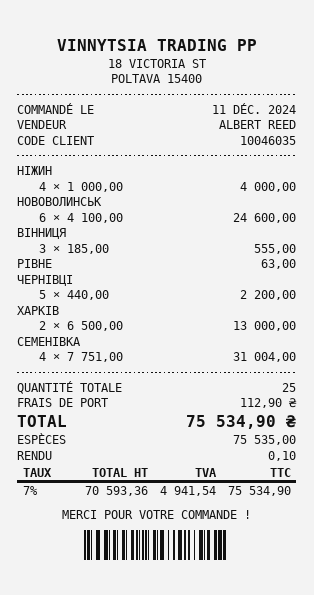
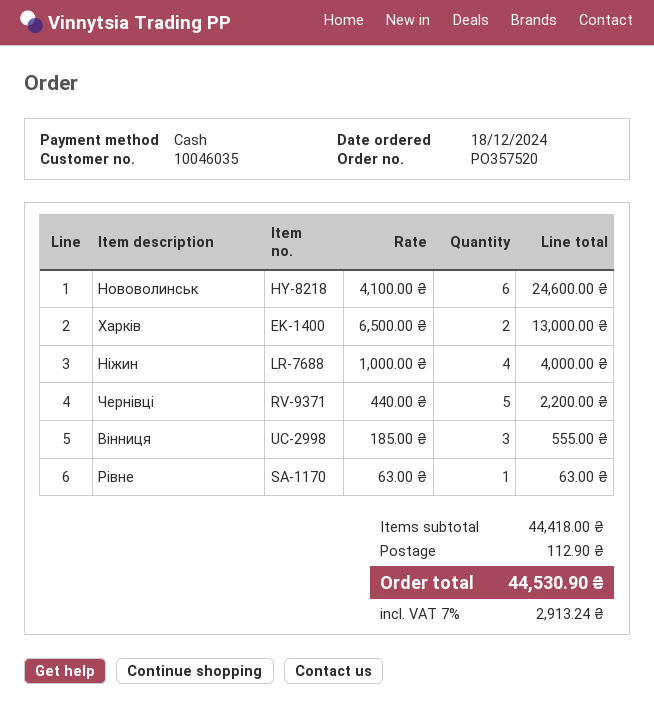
order date: 2024-12-11 -> 2024-12-18
СЕМЕНІВКА: 4 x 7751.00 = 31004.00 -> none
tax: 7% = 4941.54 -> 7% = 2913.24
total: 75534.90 -> 44530.90

